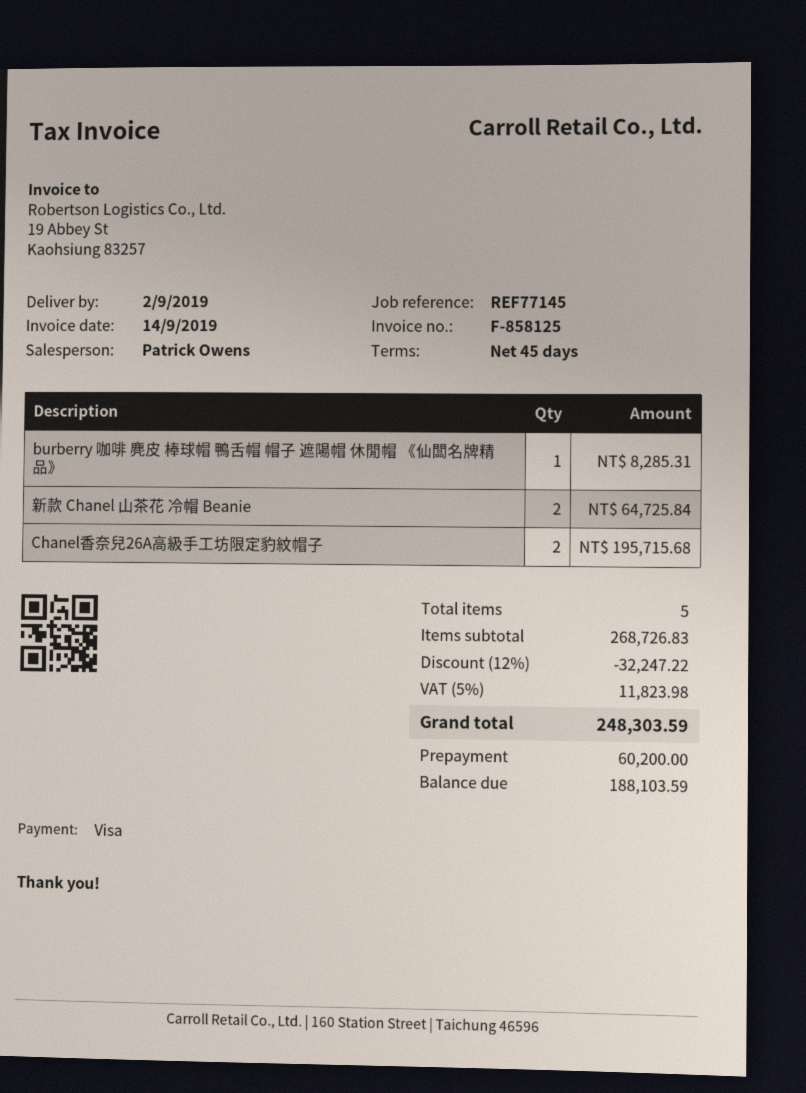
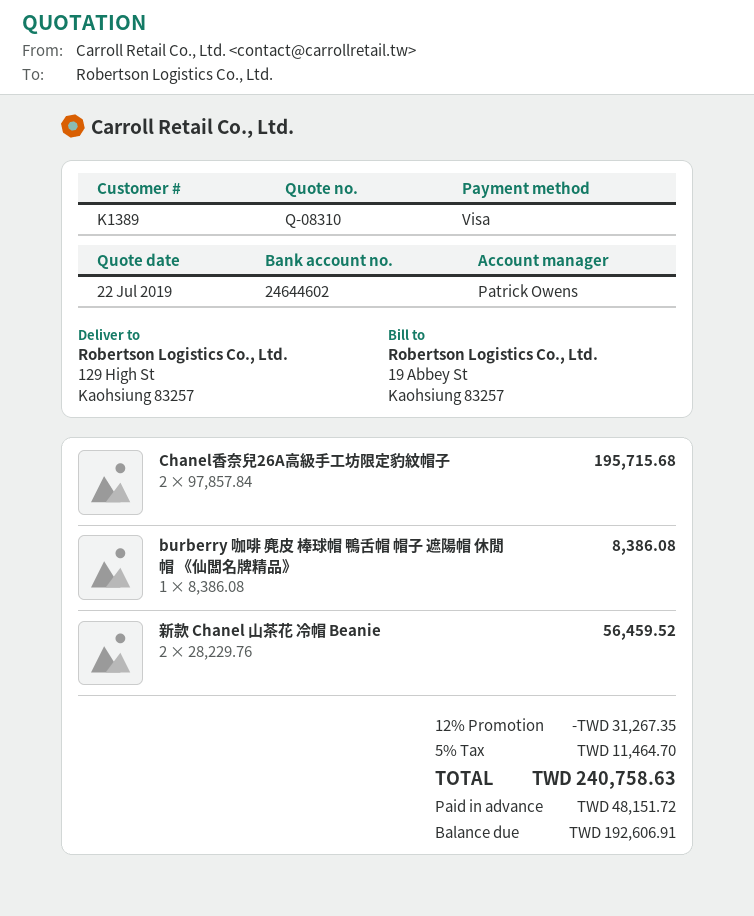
burberry 咖啡 麂皮 棒球帽 鴨舌帽 帽子 遮陽帽 休閒帽 《仙闆名牌精品》: 1 for 8285.31 -> 1 for 8386.08
新款 Chanel 山茶花 冷帽 Beanie: 2 for 64725.84 -> 2 for 56459.52
discount: 12% = 32247.22 -> 12% = 31267.35
tax: 5% = 11823.98 -> 5% = 11464.70
total: 248303.59 -> 240758.63
deposit: 60200.00 -> 48151.72
balance: 188103.59 -> 192606.91

